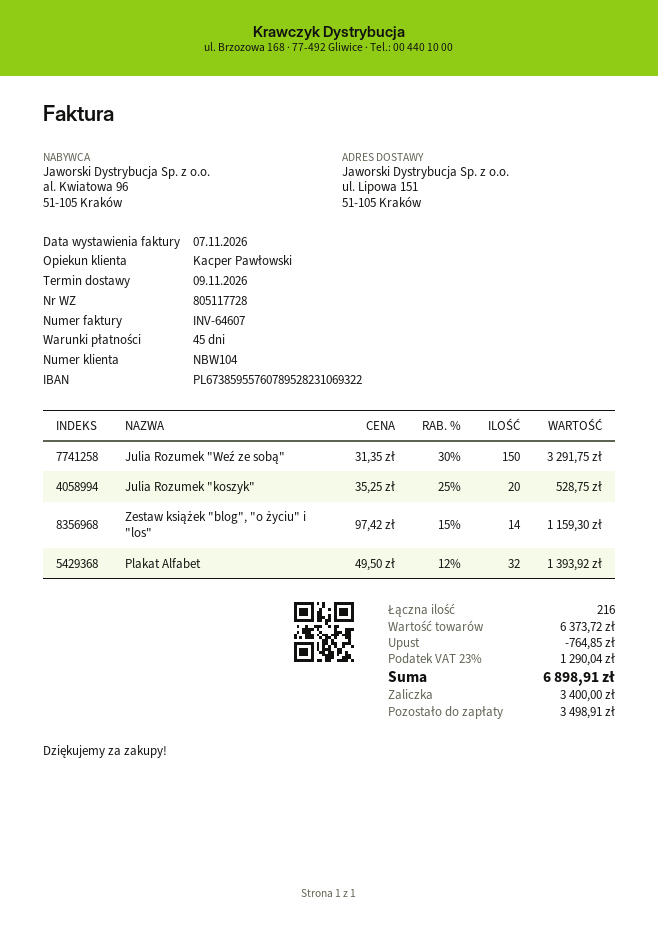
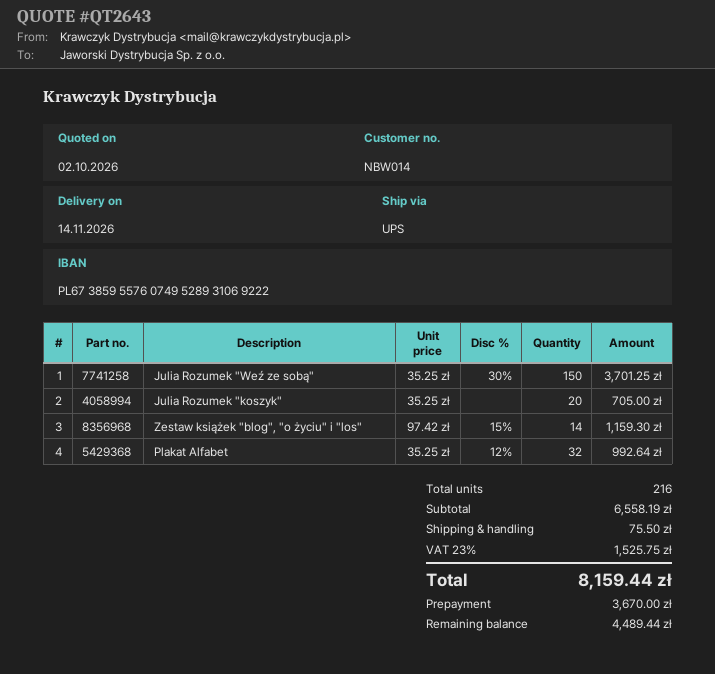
delivery date: 2026-11-09 -> 2026-11-14
customer number: NBW104 -> NBW014
bank account: PL67385955760789528231069322 -> PL67385955760749528931069222
Julia Rozumek "Weź ze sobą": 150 x 31.35 - 30% = 3291.75 -> 150 x 35.25 - 30% = 3701.25
Julia Rozumek "koszyk": 20 x 35.25 - 25% = 528.75 -> 20 x 35.25 = 705.00
Plakat Alfabet: 32 x 49.50 - 12% = 1393.92 -> 32 x 35.25 - 12% = 992.64
subtotal: 6373.72 -> 6558.19
discount: 764.85 -> none
shipping: none -> 75.50
tax: 23% = 1290.04 -> 23% = 1525.75
total: 6898.91 -> 8159.44
deposit: 3400.00 -> 3670.00
balance: 3498.91 -> 4489.44

